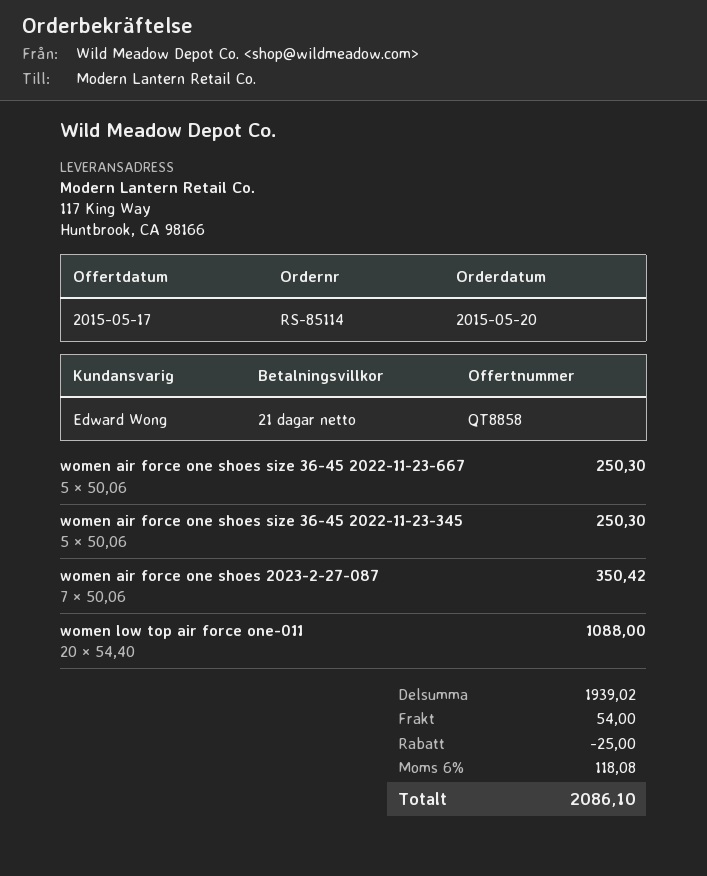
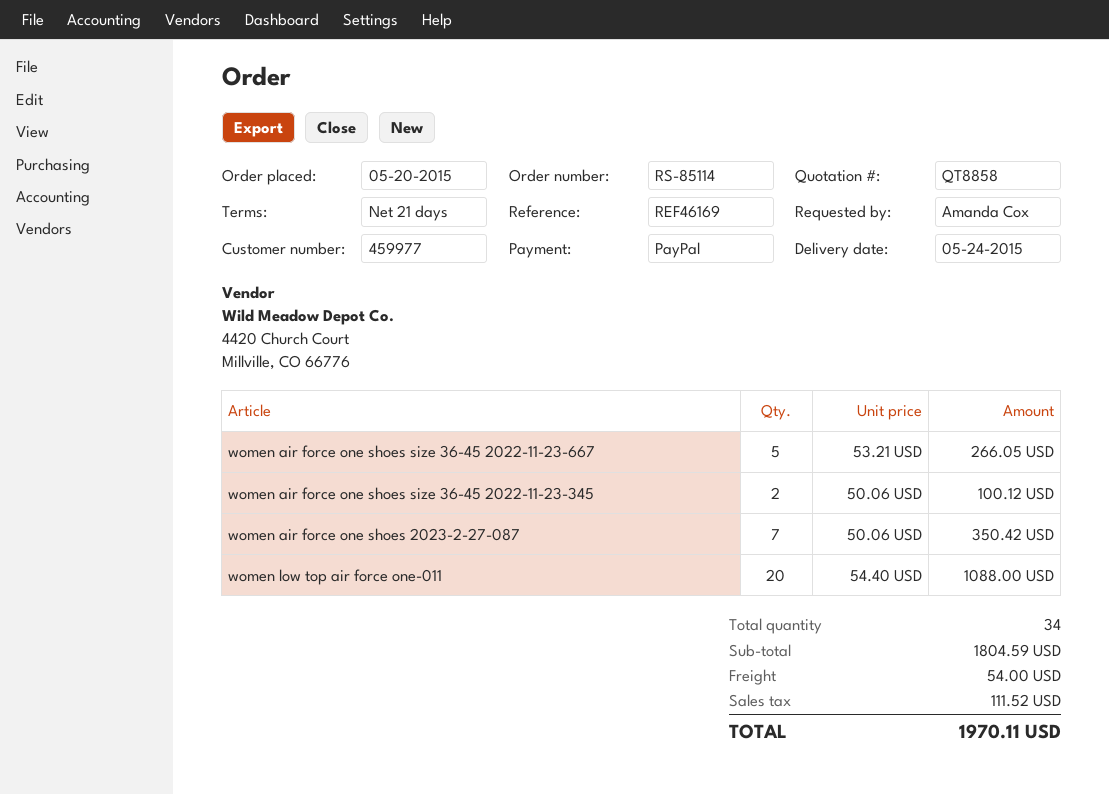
women air force one shoes size 36-45 2022-11-23-667: 5 x 50.06 = 250.30 -> 5 x 53.21 = 266.05
women air force one shoes size 36-45 2022-11-23-345: 5 x 50.06 = 250.30 -> 2 x 50.06 = 100.12
subtotal: 1939.02 -> 1804.59
discount: 25.00 -> none
tax: 118.08 -> 111.52
total: 2086.10 -> 1970.11

